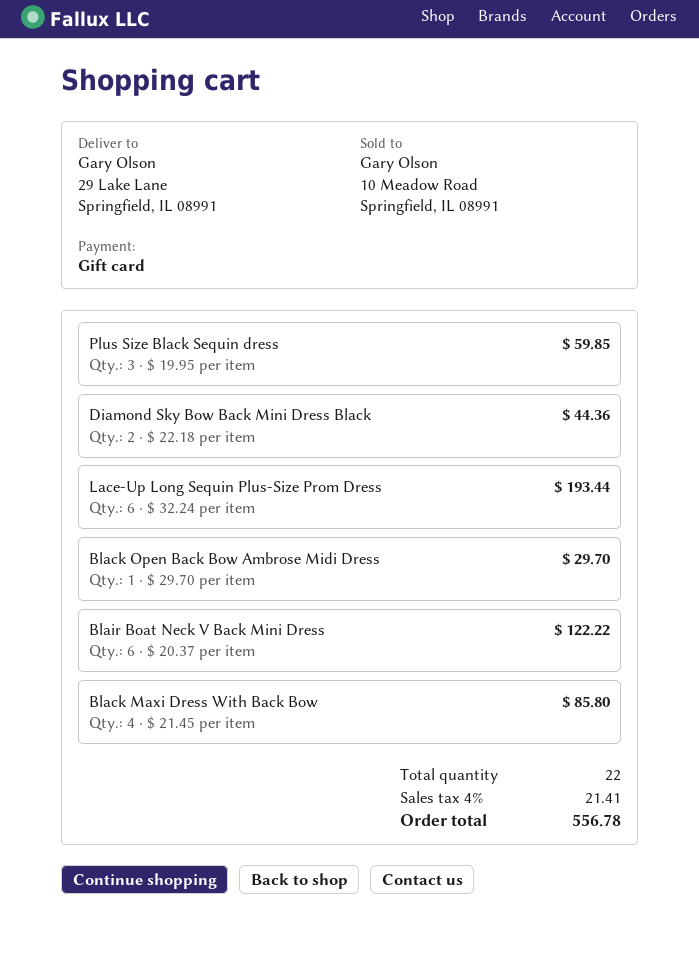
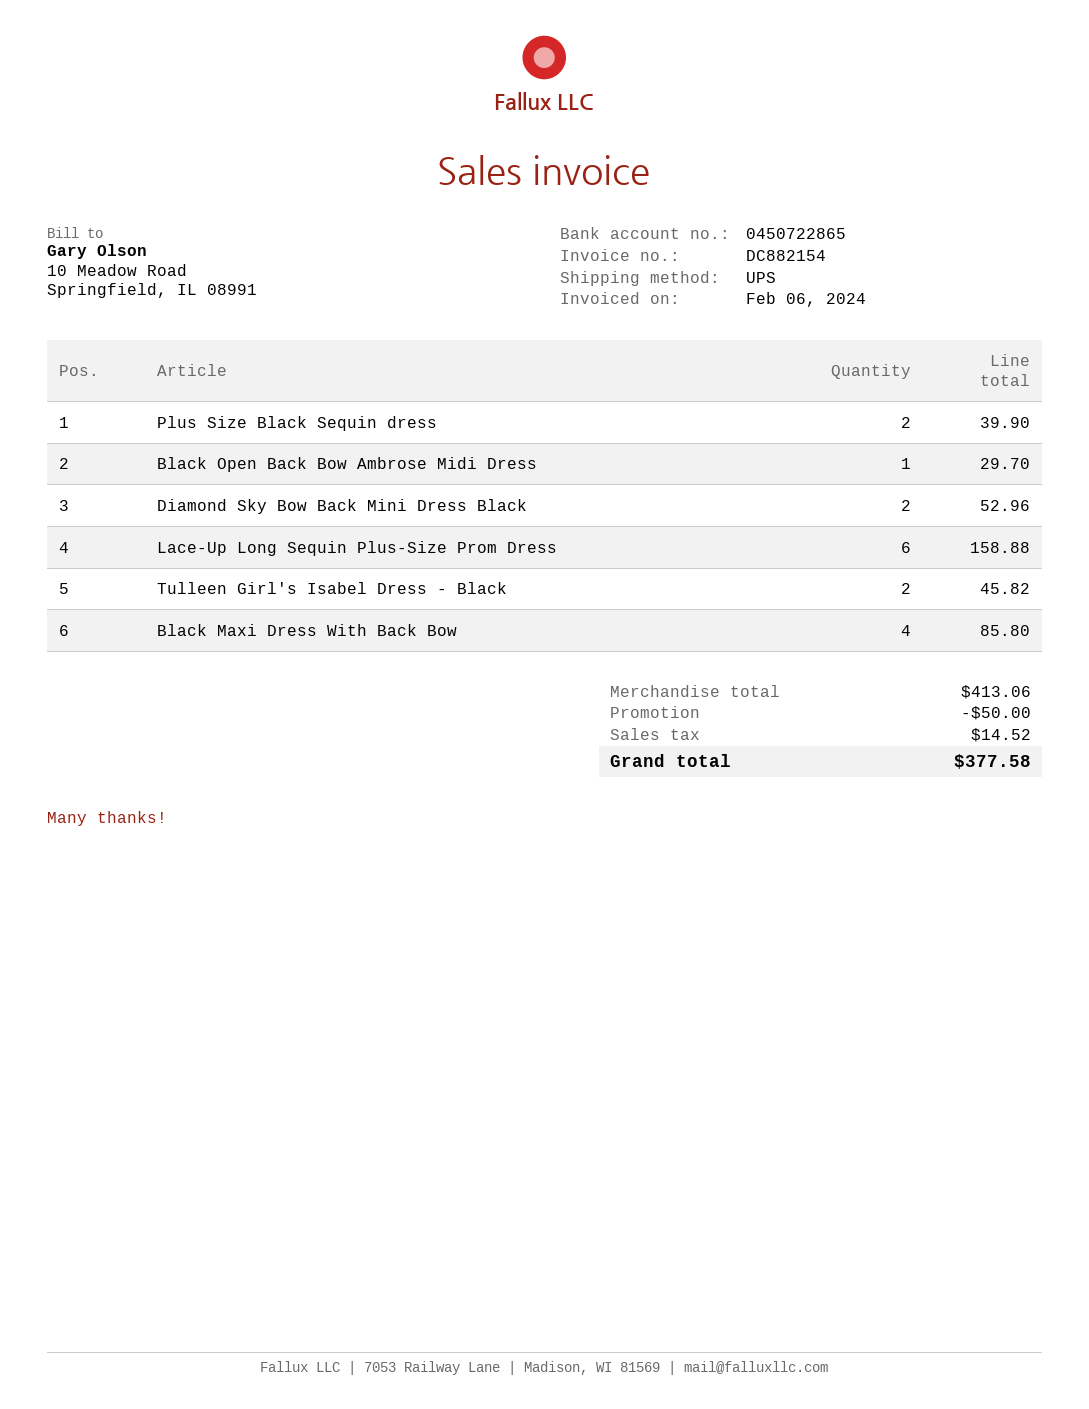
Plus Size Black Sequin dress: 3 for 59.85 -> 2 for 39.90
Diamond Sky Bow Back Mini Dress Black: 2 for 44.36 -> 2 for 52.96
Lace-Up Long Sequin Plus-Size Prom Dress: 6 for 193.44 -> 6 for 158.88
Blair Boat Neck V Back Mini Dress: 6 for 122.22 -> none
Tulleen Girl's Isabel Dress - Black: none -> 2 for 45.82
discount: none -> 50.00
tax: 21.41 -> 14.52
total: 556.78 -> 377.58

